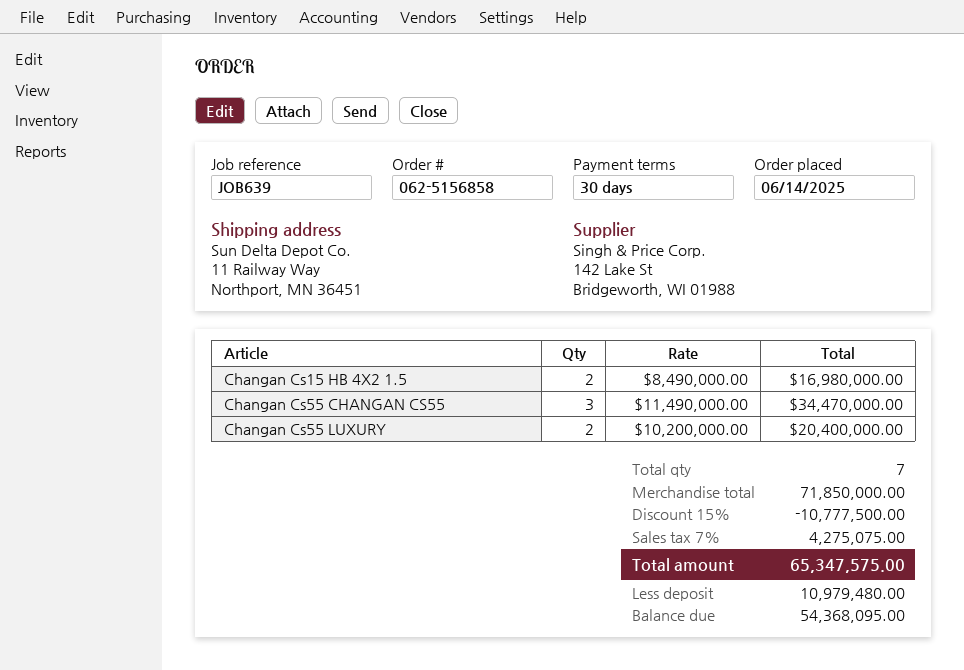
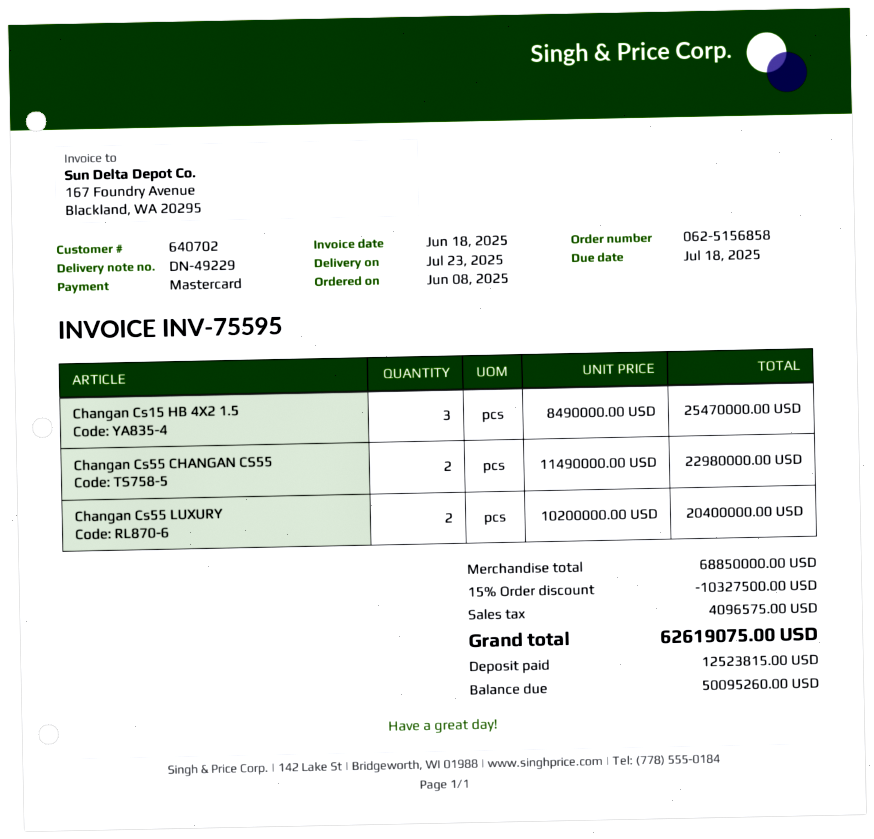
order date: 2025-06-14 -> 2025-06-08
Changan Cs15 HB 4X2 1.5: 2 x 8490000.00 = 16980000.00 -> 3 x 8490000.00 = 25470000.00
Changan Cs55 CHANGAN CS55: 3 x 11490000.00 = 34470000.00 -> 2 x 11490000.00 = 22980000.00
subtotal: 71850000.00 -> 68850000.00
discount: 15% = 10777500.00 -> 15% = 10327500.00
tax: 4275075.00 -> 4096575.00
total: 65347575.00 -> 62619075.00
deposit: 10979480.00 -> 12523815.00
balance: 54368095.00 -> 50095260.00

